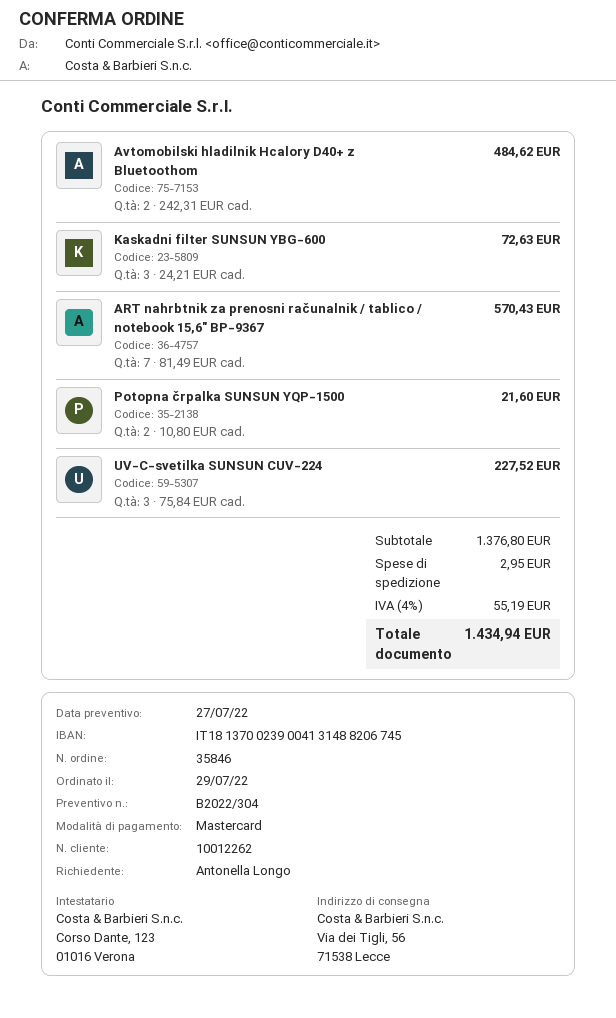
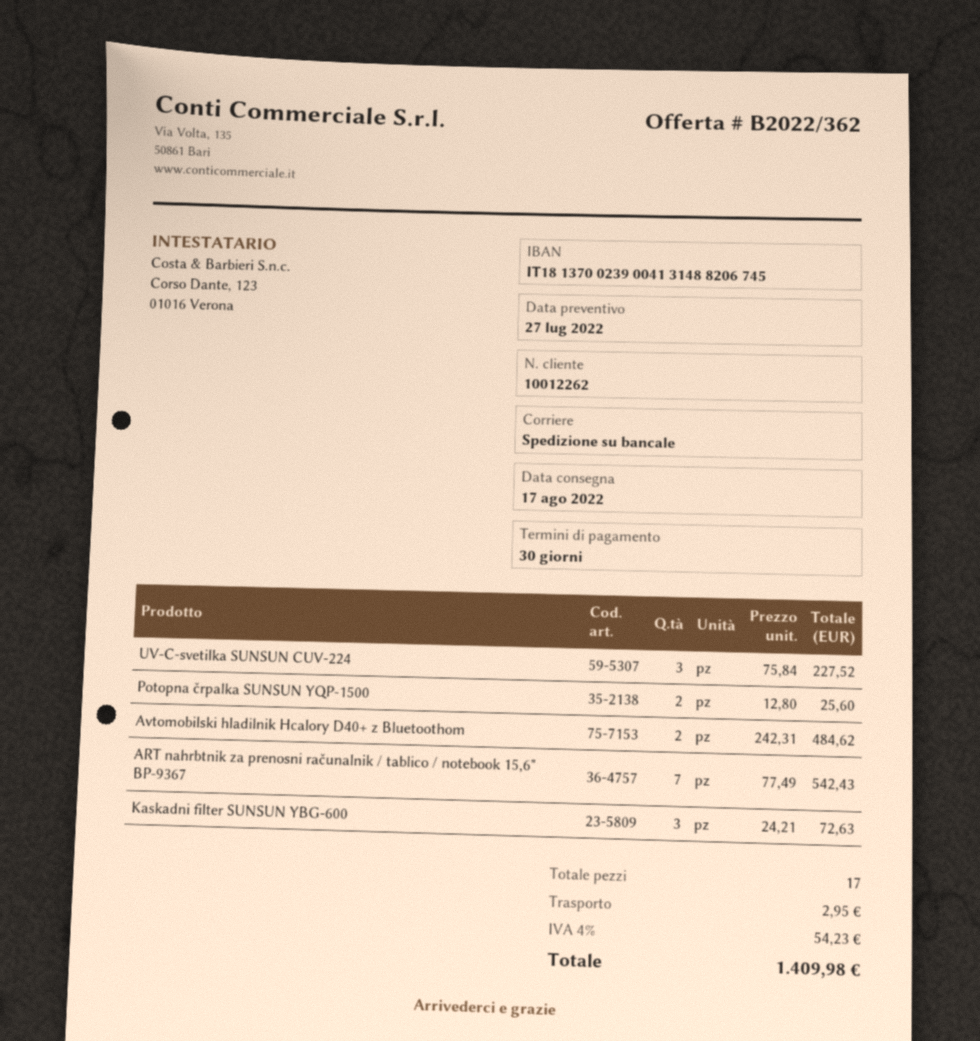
quote number: B2022/304 -> B2022/362
ART nahrbtnik za prenosni računalnik / tablico / notebook 15,6" BP-9367: 7 x 81.49 = 570.43 -> 7 x 77.49 = 542.43
Potopna črpalka SUNSUN YQP-1500: 2 x 10.80 = 21.60 -> 2 x 12.80 = 25.60
tax: 4% = 55.19 -> 4% = 54.23
total: 1434.94 -> 1409.98

